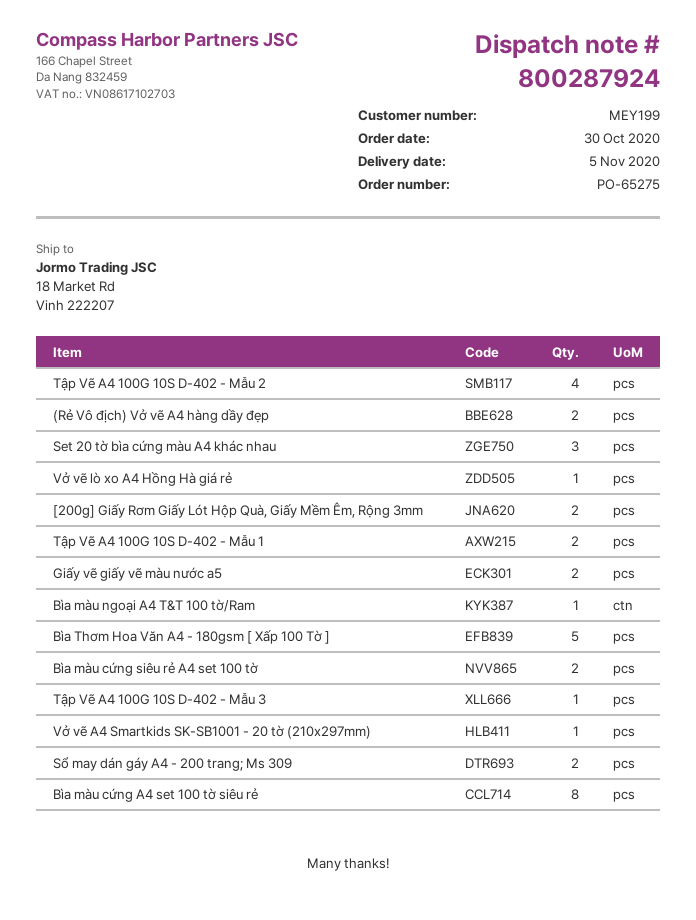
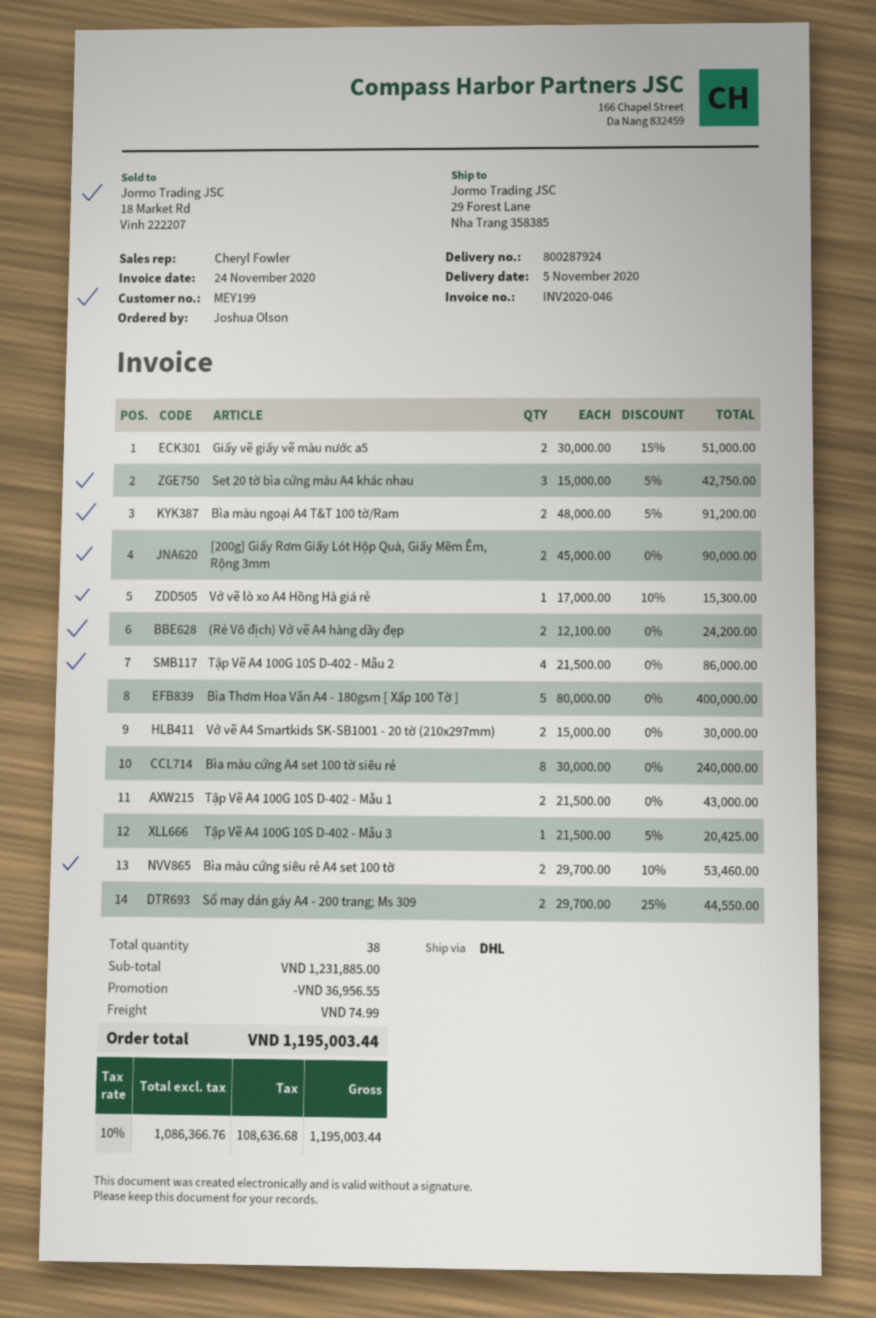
ship to: 18 Market Rd, Vinh 222207 -> 29 Forest Lane, Nha Trang 358385
Bìa màu ngoại A4 T&T 100 tờ/Ram: 1 -> 2
Vở vẽ A4 Smartkids SK-SB1001 - 20 tờ (210x297mm): 1 -> 2

